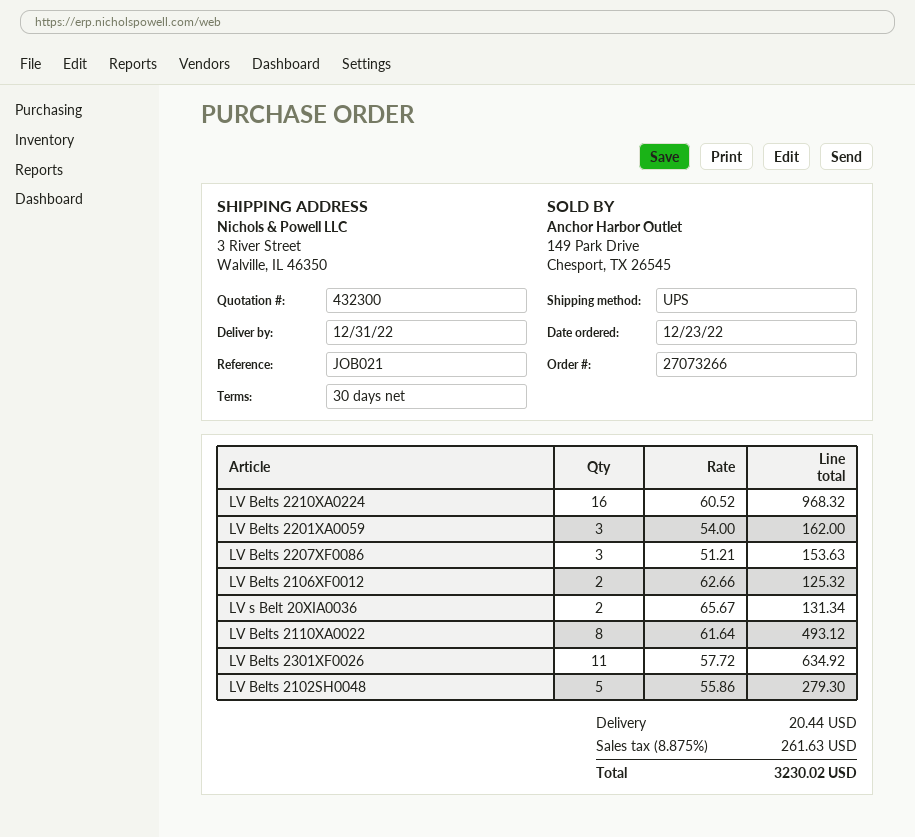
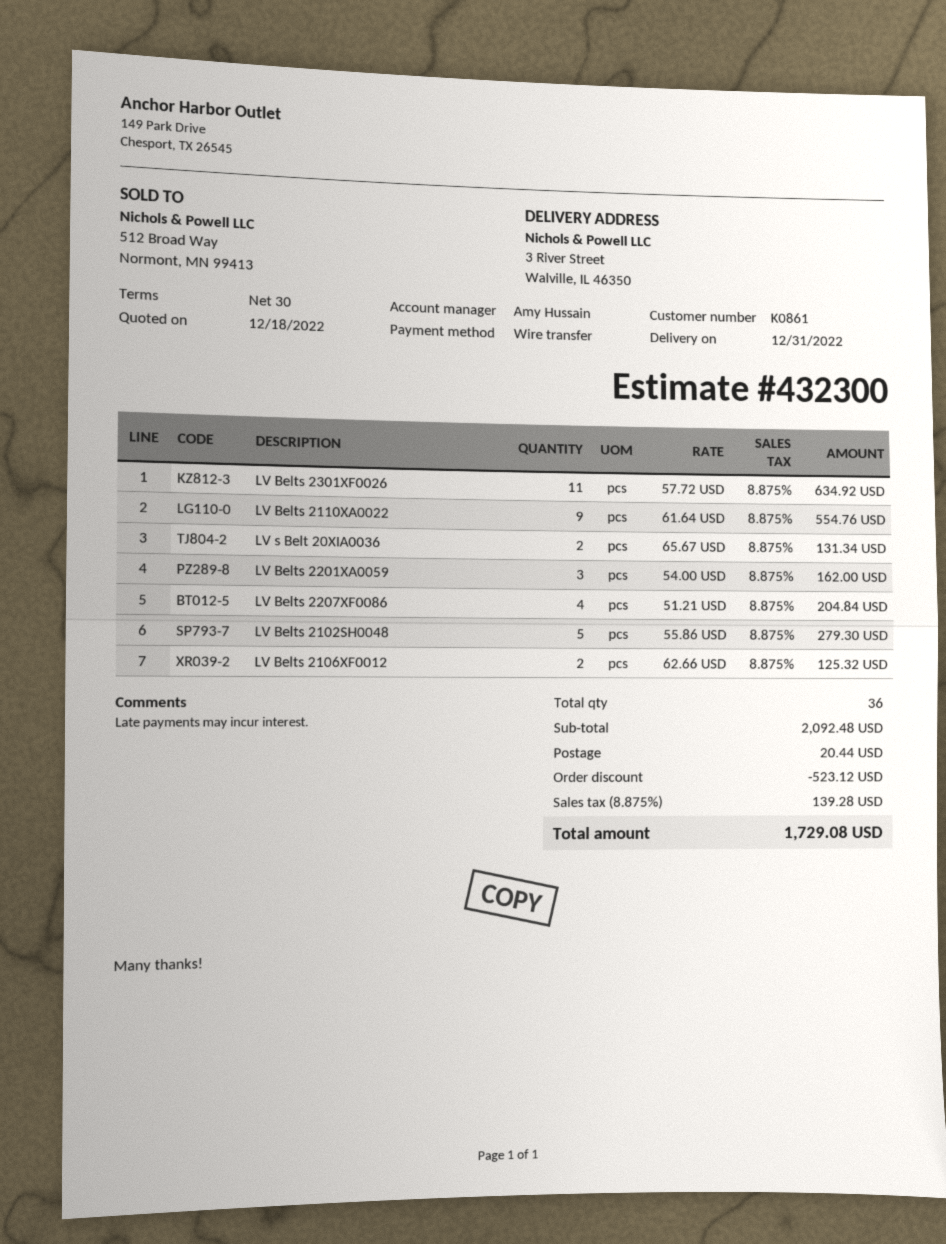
LV Belts 2210XA0224: 16 x 60.52 = 968.32 -> none
LV Belts 2207XF0086: 3 x 51.21 = 153.63 -> 4 x 51.21 = 204.84
LV Belts 2110XA0022: 8 x 61.64 = 493.12 -> 9 x 61.64 = 554.76
discount: none -> 523.12
tax: 8.875% = 261.63 -> 8.875% = 139.28
total: 3230.02 -> 1729.08

